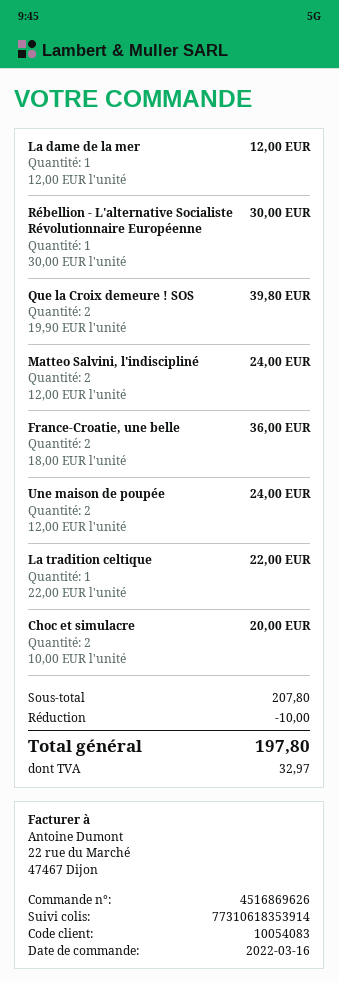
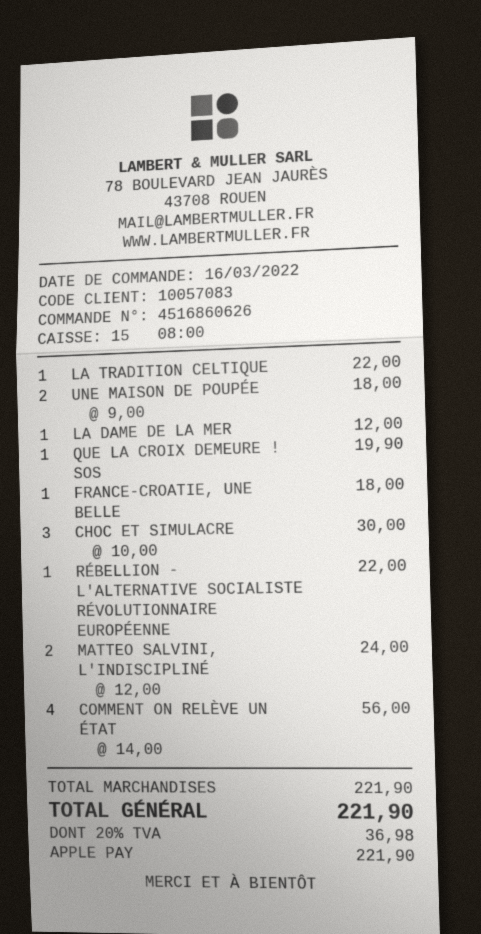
order number: 4516869626 -> 4516860626
customer number: 10054083 -> 10057083
Rébellion - L'alternative Socialiste Révolutionnaire Européenne: 1 x 30.00 = 30.00 -> 1 x 22.00 = 22.00
Que la Croix demeure ! SOS: 2 x 19.90 = 39.80 -> 1 x 19.90 = 19.90
France-Croatie, une belle: 2 x 18.00 = 36.00 -> 1 x 18.00 = 18.00
Une maison de poupée: 2 x 12.00 = 24.00 -> 2 x 9.00 = 18.00
Choc et simulacre: 2 x 10.00 = 20.00 -> 3 x 10.00 = 30.00
COMMENT ON RELÈVE UN ÉTAT: none -> 4 x 14.00 = 56.00
subtotal: 207.80 -> 221.90
discount: 10.00 -> none
tax: 32.97 -> 36.98
total: 197.80 -> 221.90

